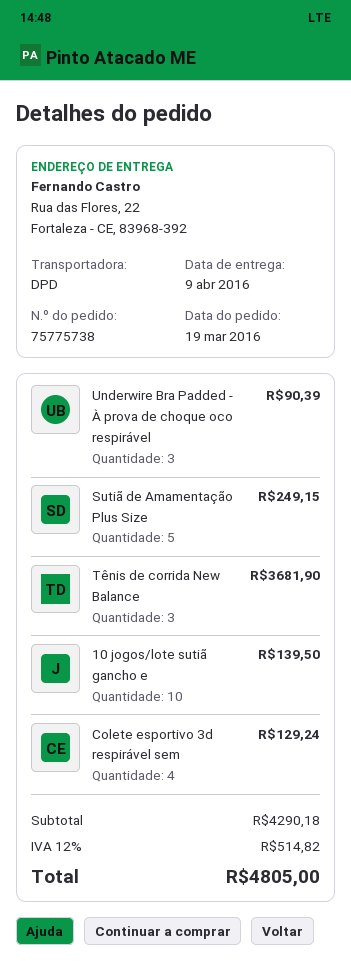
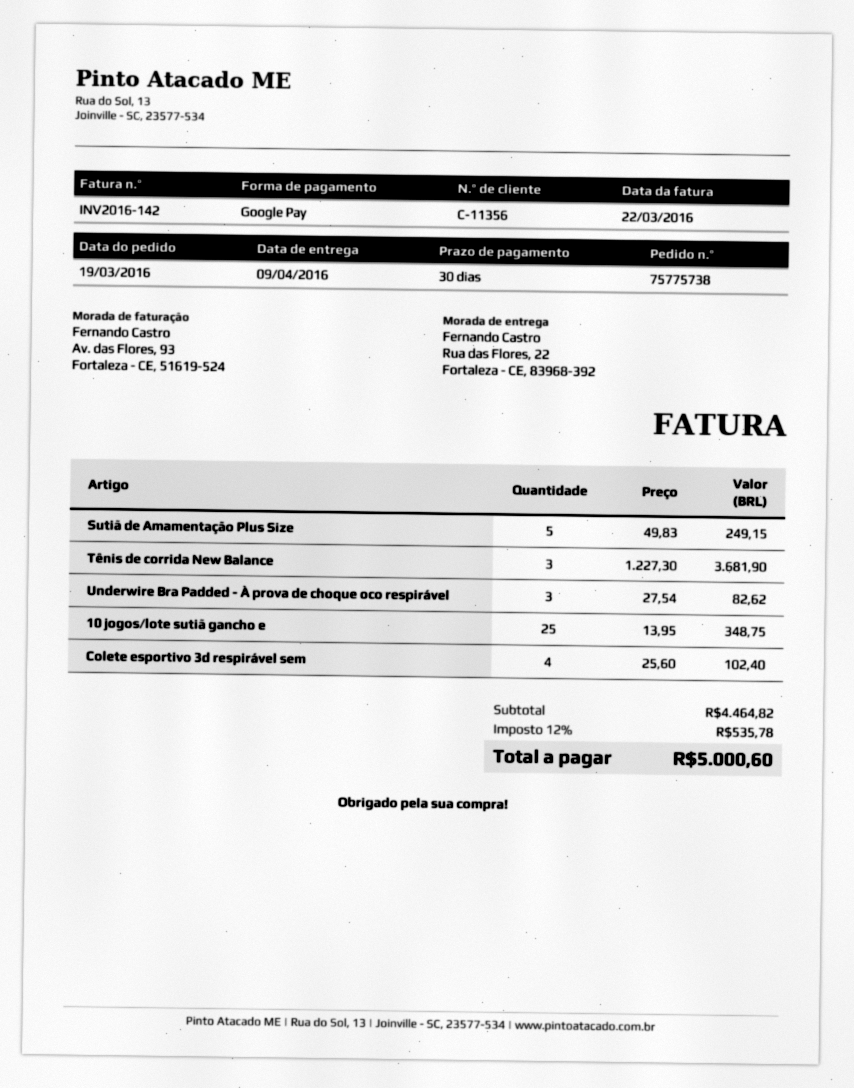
Underwire Bra Padded - À prova de choque oco respirável: 3 for 90.39 -> 3 for 82.62
10 jogos/lote sutiã gancho e: 10 for 139.50 -> 25 for 348.75
Colete esportivo 3d respirável sem: 4 for 129.24 -> 4 for 102.40
subtotal: 4290.18 -> 4464.82
tax: 12% = 514.82 -> 12% = 535.78
total: 4805.00 -> 5000.60

